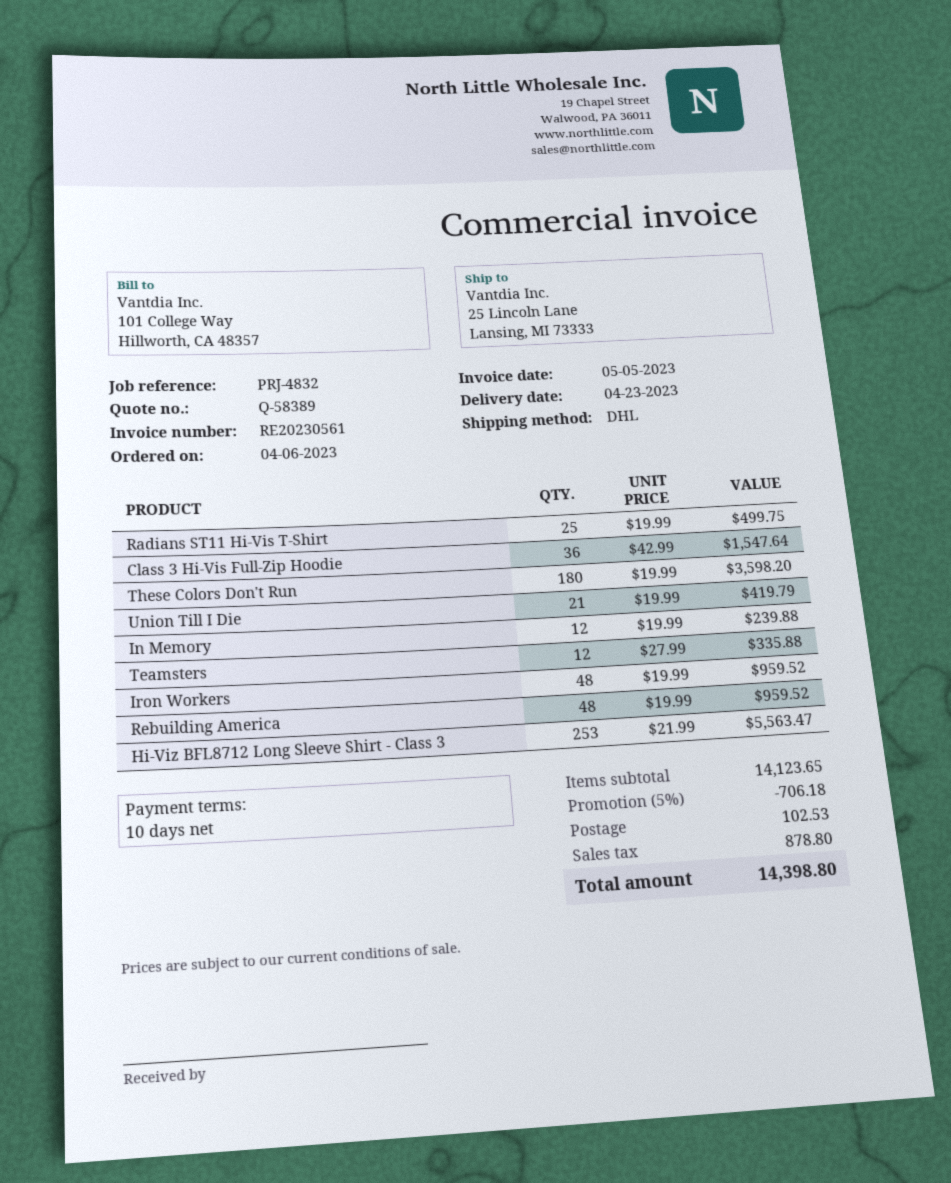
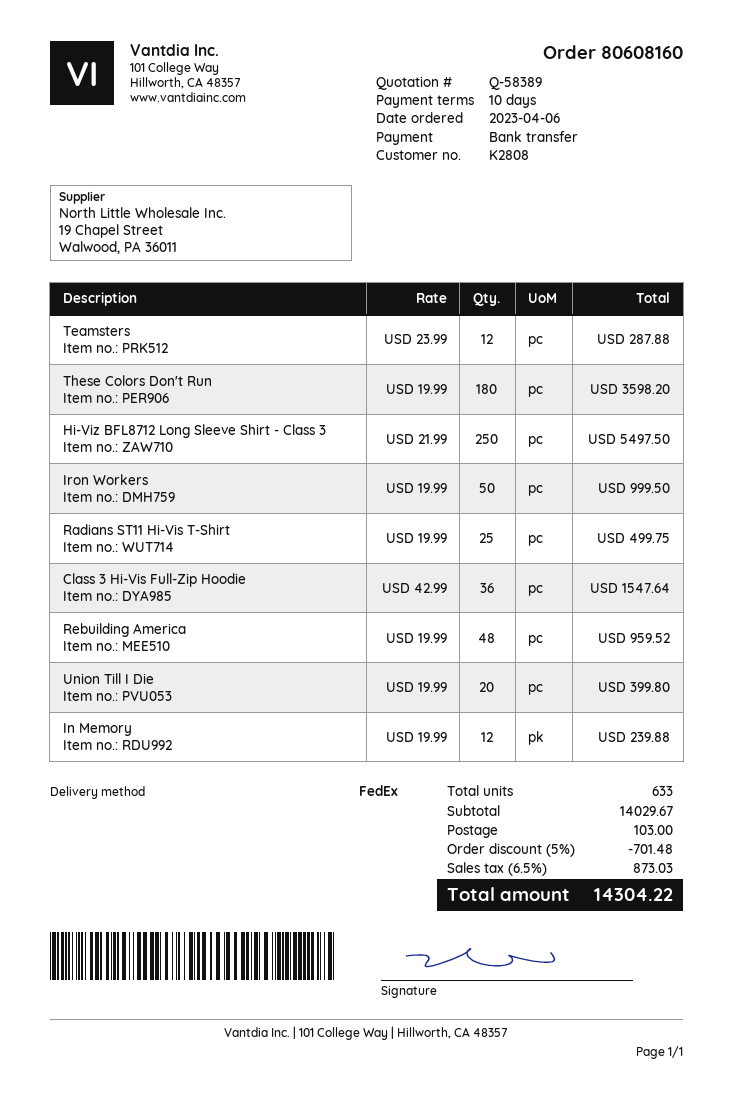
shipping method: DHL -> FedEx
Union Till I Die: 21 x 19.99 = 419.79 -> 20 x 19.99 = 399.80
Teamsters: 12 x 27.99 = 335.88 -> 12 x 23.99 = 287.88
Iron Workers: 48 x 19.99 = 959.52 -> 50 x 19.99 = 999.50
Hi-Viz BFL8712 Long Sleeve Shirt - Class 3: 253 x 21.99 = 5563.47 -> 250 x 21.99 = 5497.50
subtotal: 14123.65 -> 14029.67
discount: 5% = 706.18 -> 5% = 701.48
shipping: 102.53 -> 103.00
tax: 878.80 -> 873.03
total: 14398.80 -> 14304.22

